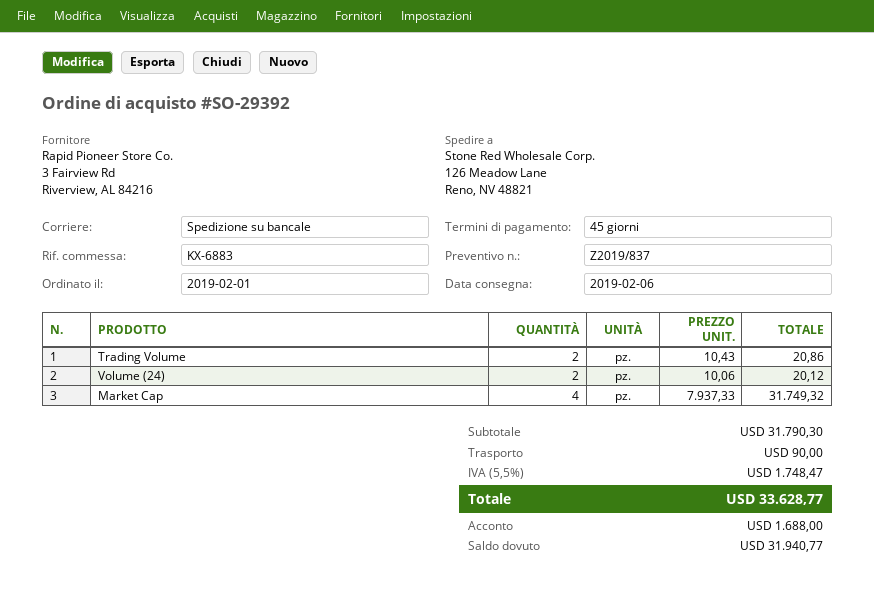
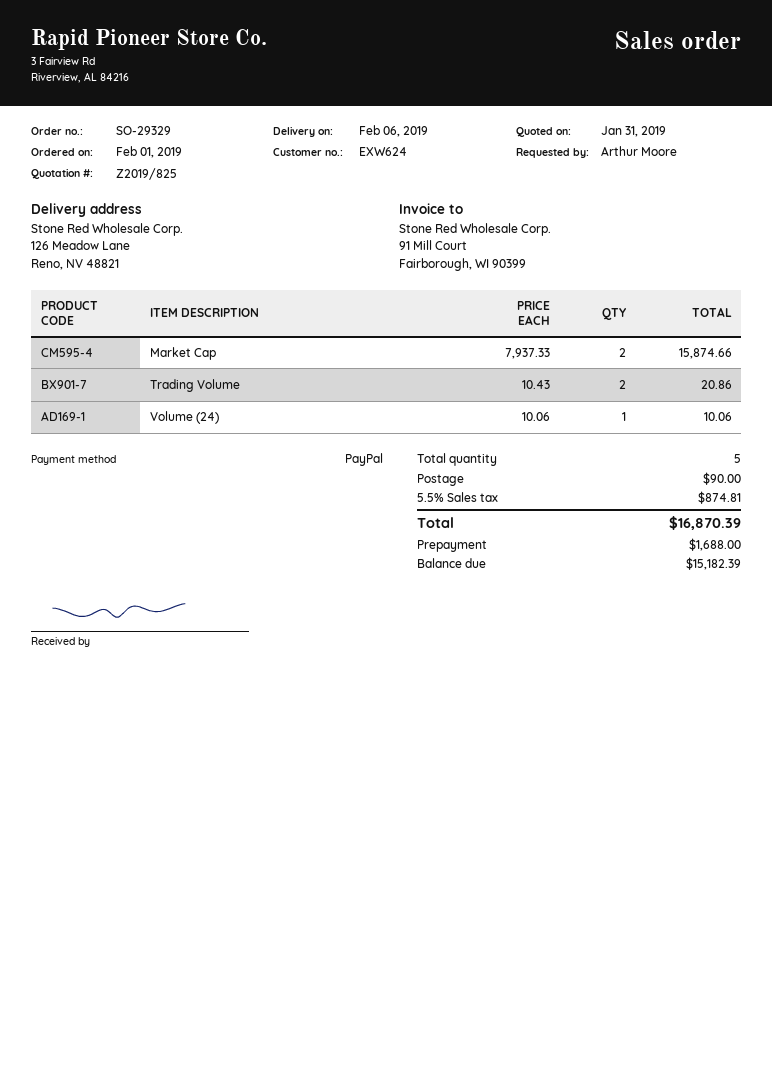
quote number: Z2019/837 -> Z2019/825
order number: SO-29392 -> SO-29329
Volume (24): 2 x 10.06 = 20.12 -> 1 x 10.06 = 10.06
Market Cap: 4 x 7937.33 = 31749.32 -> 2 x 7937.33 = 15874.66
tax: 5.5% = 1748.47 -> 5.5% = 874.81
total: 33628.77 -> 16870.39
balance: 31940.77 -> 15182.39

